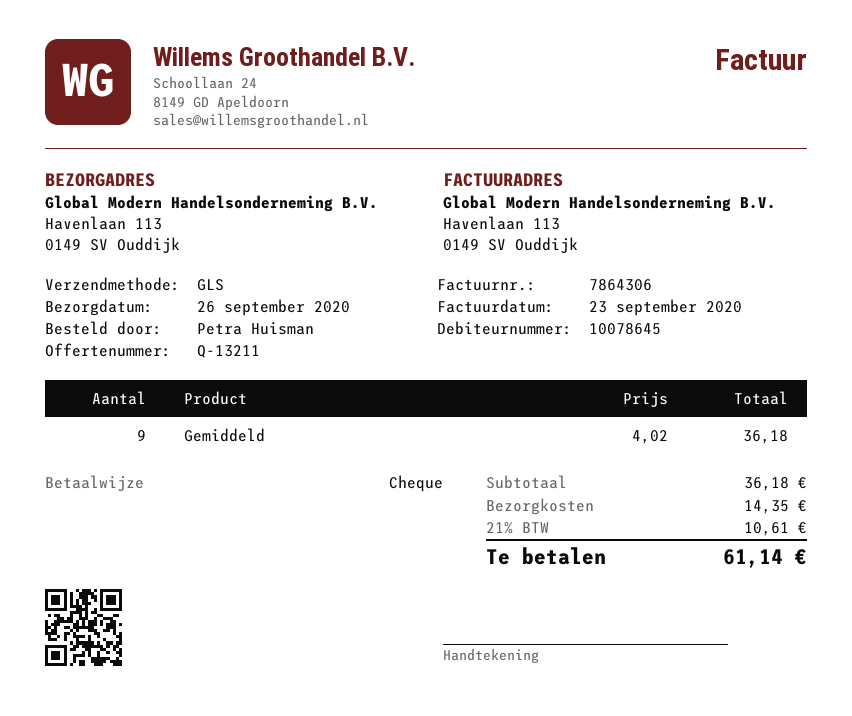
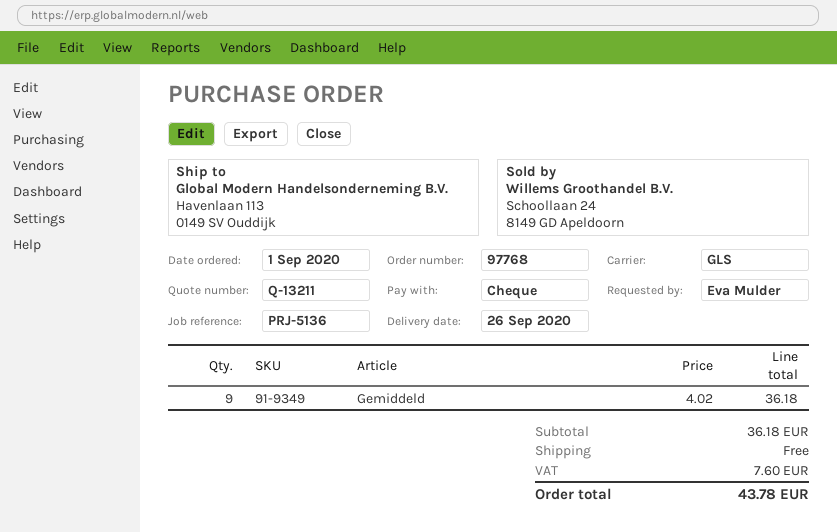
ordered by: Petra Huisman -> Eva Mulder
shipping: 14.35 -> 0.00
tax: 10.61 -> 7.60
total: 61.14 -> 43.78

